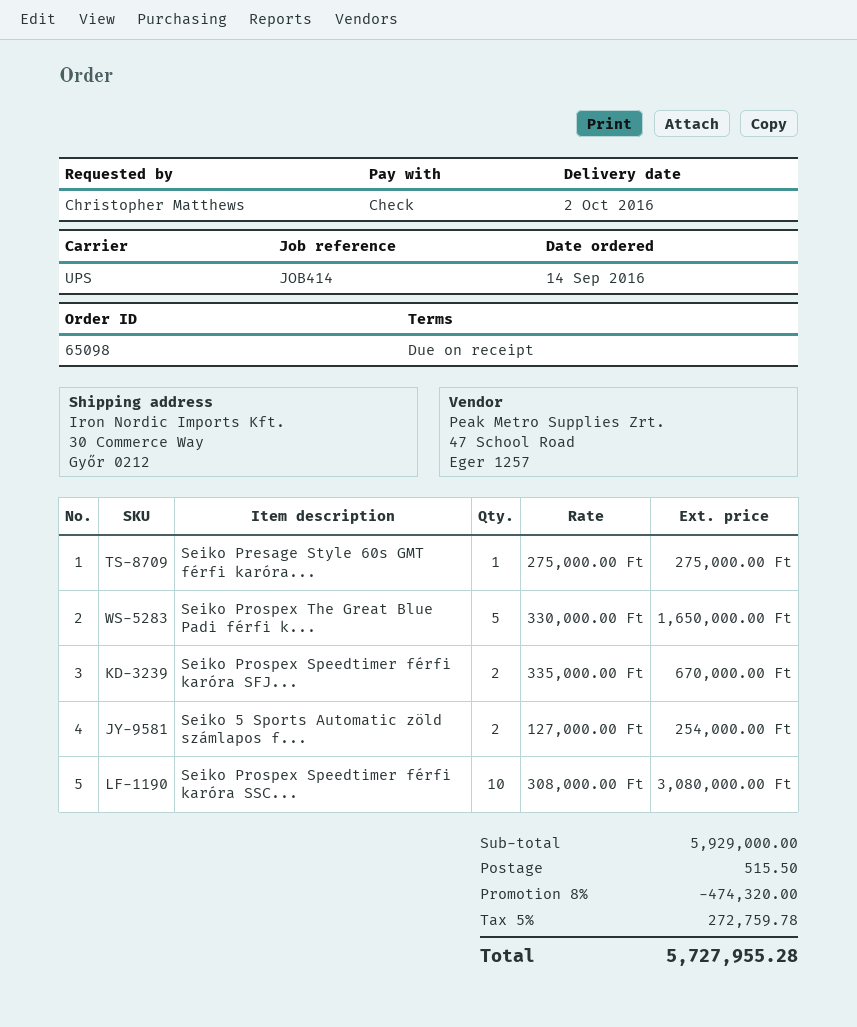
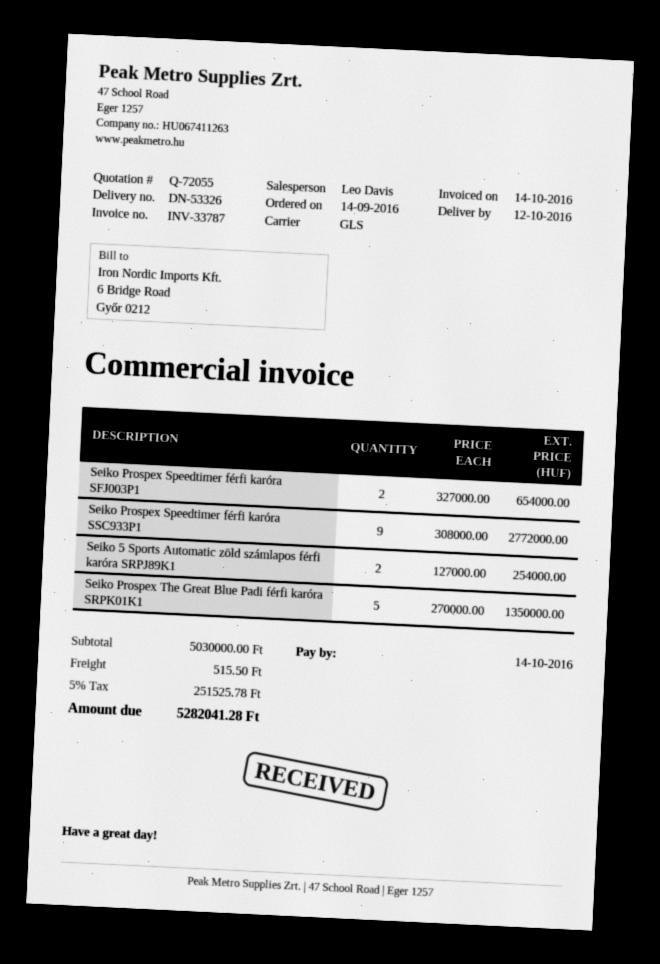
delivery date: 2016-10-02 -> 2016-10-12
shipping method: UPS -> GLS
Seiko Presage Style 60s GMT férfi karóra...: 1 x 275000.00 = 275000.00 -> none
Seiko Prospex The Great Blue Padi férfi k...: 5 x 330000.00 = 1650000.00 -> 5 x 270000.00 = 1350000.00
Seiko Prospex Speedtimer férfi karóra SFJ...: 2 x 335000.00 = 670000.00 -> 2 x 327000.00 = 654000.00
Seiko Prospex Speedtimer férfi karóra SSC...: 10 x 308000.00 = 3080000.00 -> 9 x 308000.00 = 2772000.00
subtotal: 5929000.00 -> 5030000.00
discount: 8% = 474320.00 -> none
tax: 5% = 272759.78 -> 5% = 251525.78
total: 5727955.28 -> 5282041.28

